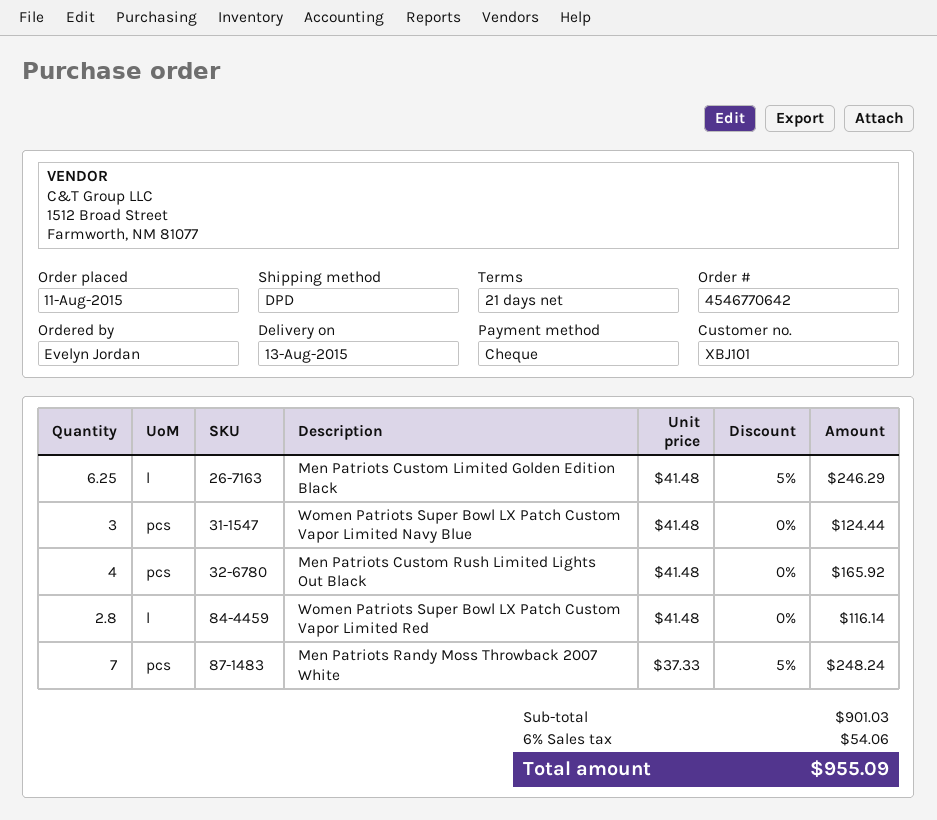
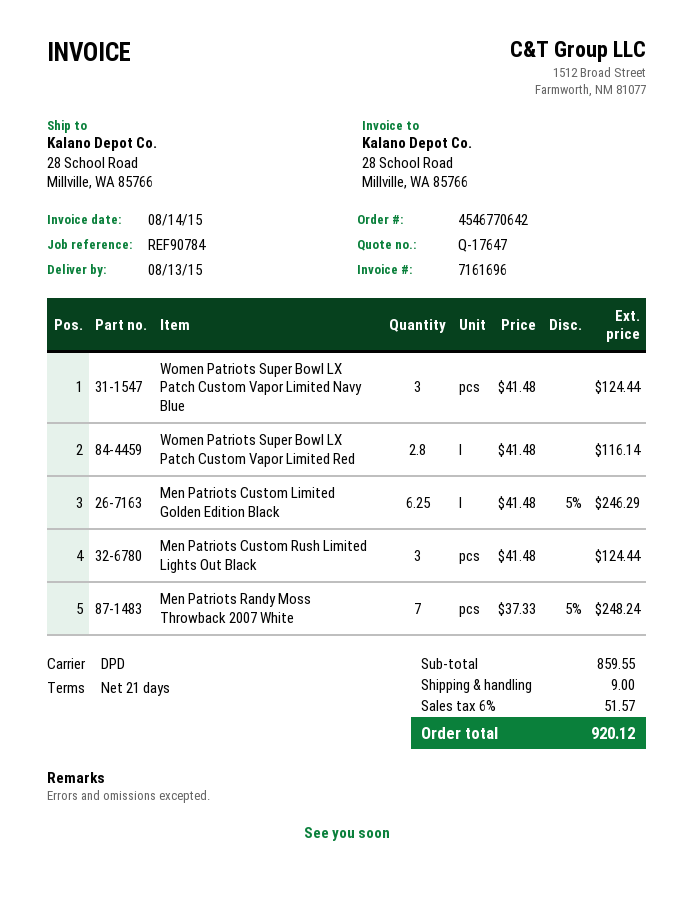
Men Patriots Custom Rush Limited Lights Out Black: 4 x 41.48 = 165.92 -> 3 x 41.48 = 124.44
subtotal: 901.03 -> 859.55
shipping: none -> 9.00
tax: 6% = 54.06 -> 6% = 51.57
total: 955.09 -> 920.12

